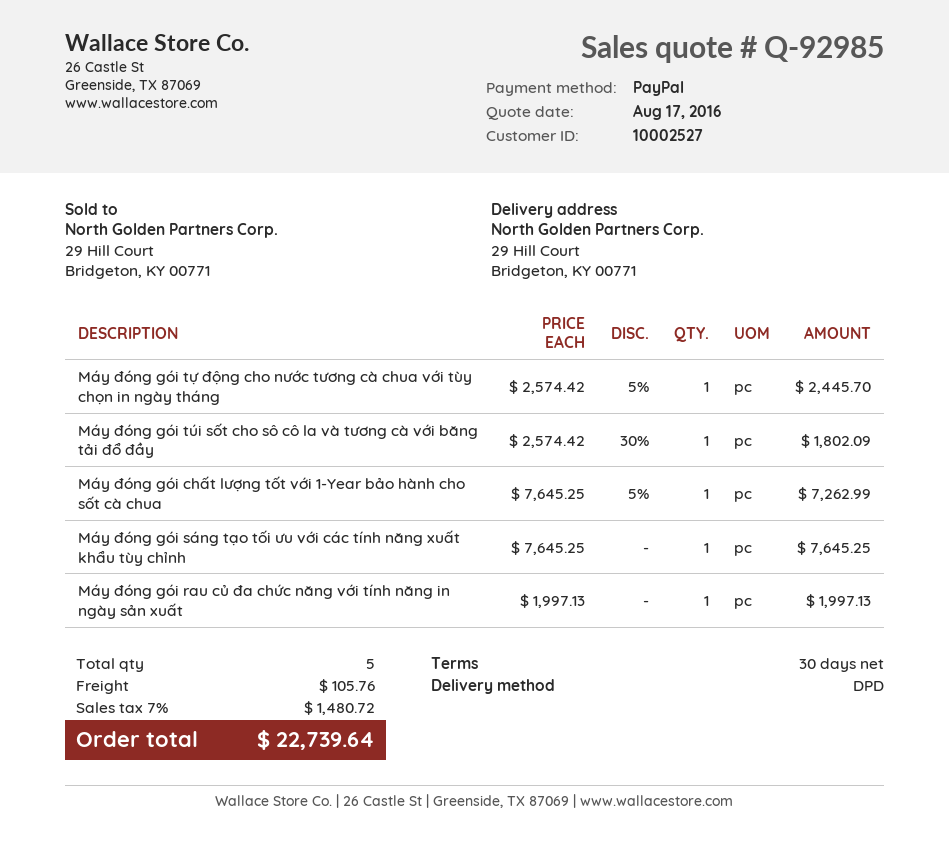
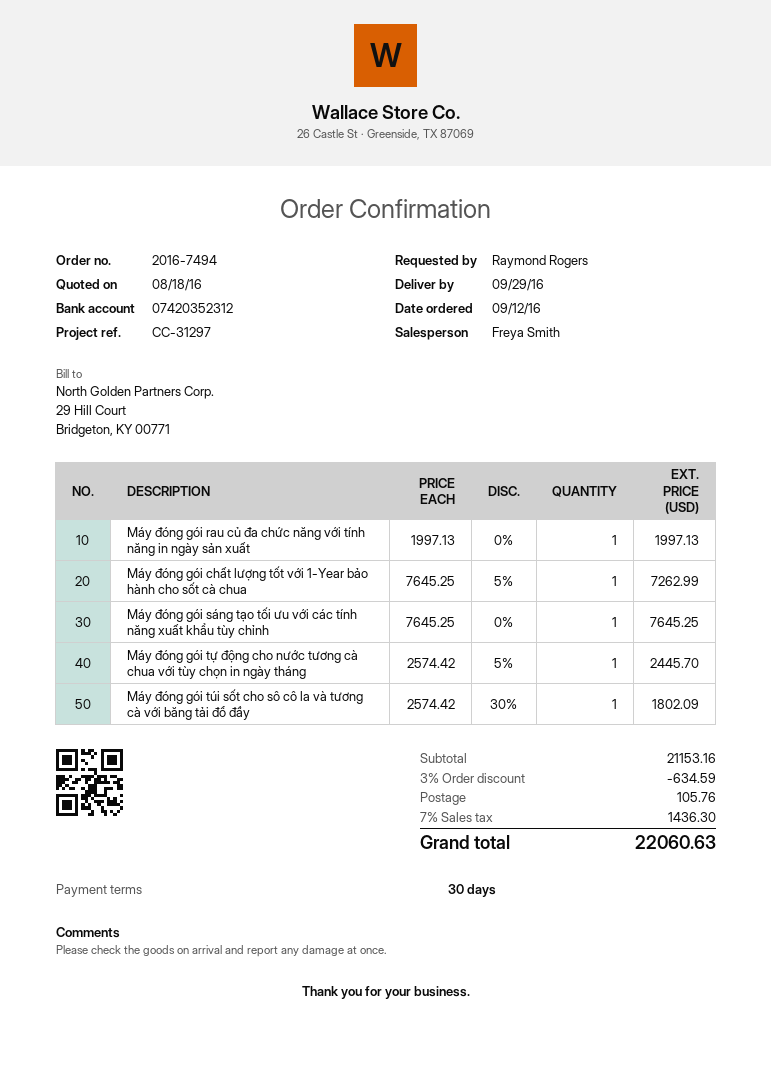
quote date: 2016-08-17 -> 2016-08-18
discount: none -> 3% = 634.59
tax: 7% = 1480.72 -> 7% = 1436.30
total: 22739.64 -> 22060.63

